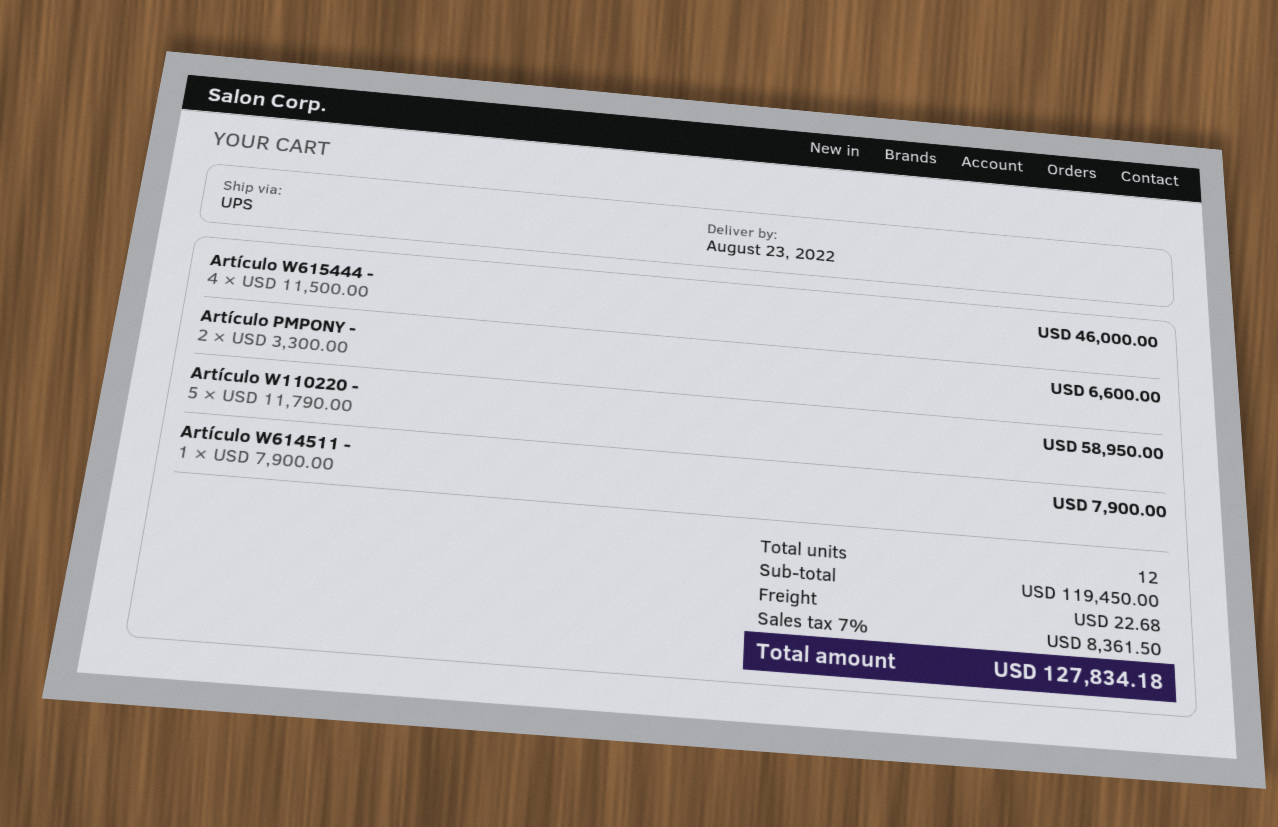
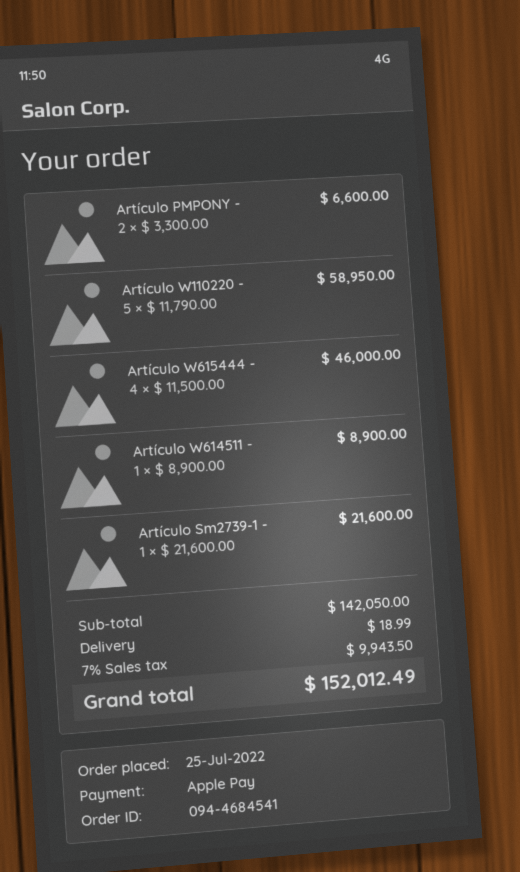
Artículo W614511 -: 1 x 7900.00 = 7900.00 -> 1 x 8900.00 = 8900.00
Artículo Sm2739-1 -: none -> 1 x 21600.00 = 21600.00
subtotal: 119450.00 -> 142050.00
shipping: 22.68 -> 18.99
tax: 7% = 8361.50 -> 7% = 9943.50
total: 127834.18 -> 152012.49

